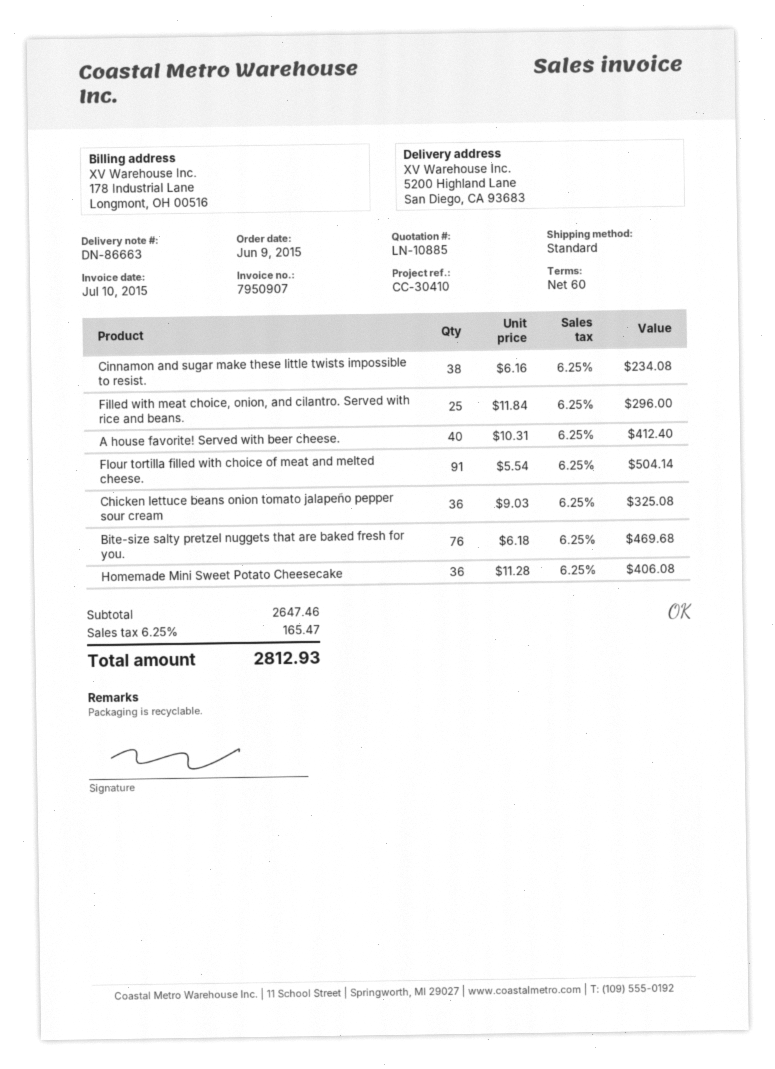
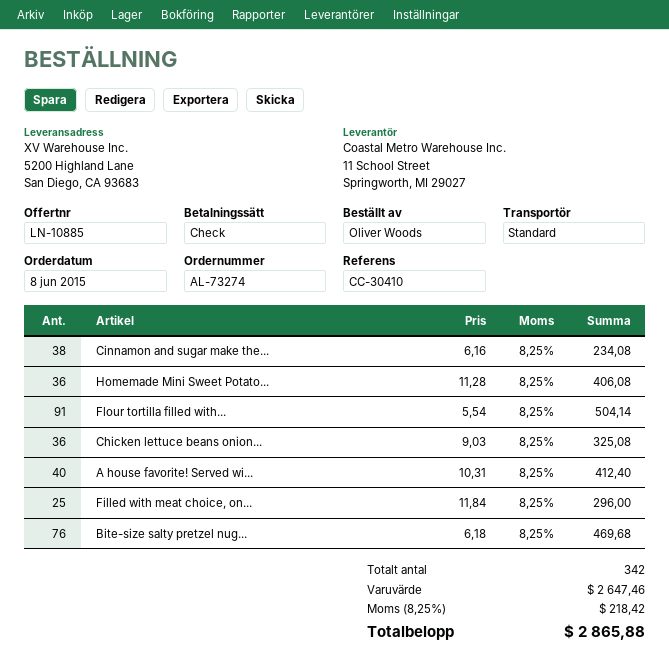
order date: 2015-06-09 -> 2015-06-08
tax: 6.25% = 165.47 -> 8.25% = 218.42
total: 2812.93 -> 2865.88

